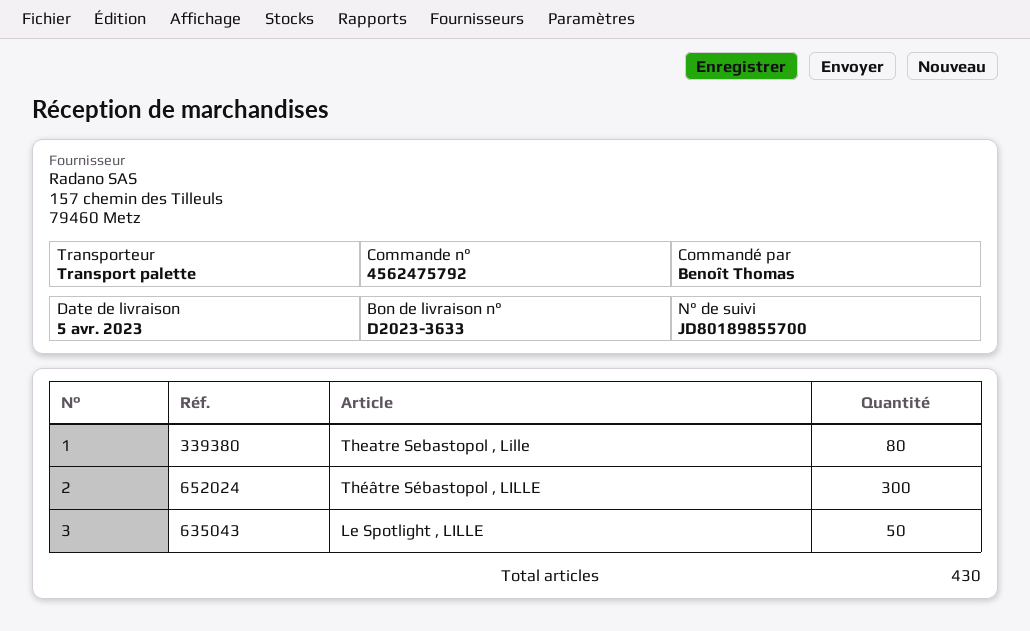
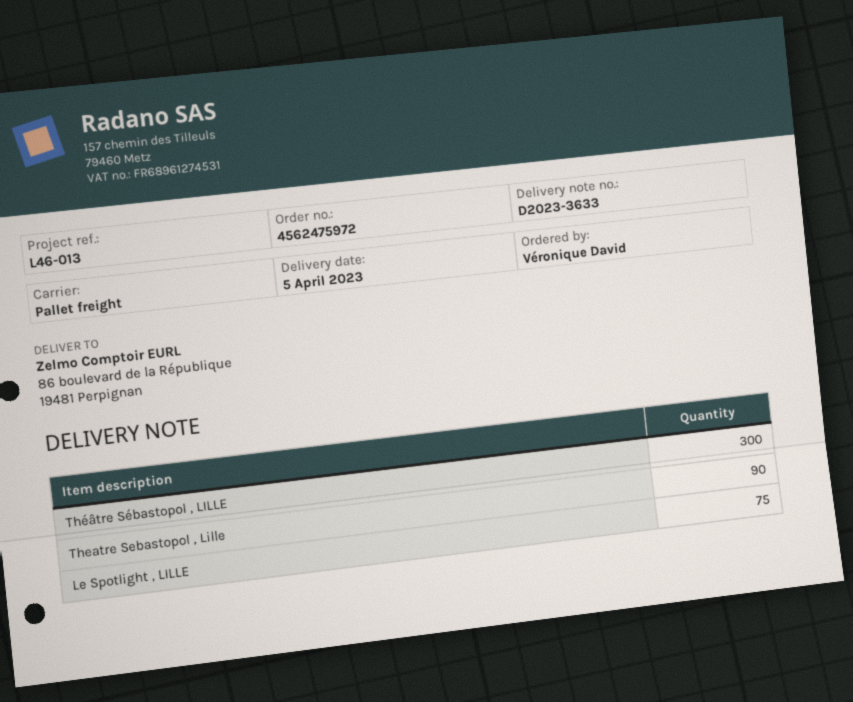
order number: 4562475792 -> 4562475972
ordered by: Benoît Thomas -> Véronique David
Theatre Sebastopol , Lille: 80 -> 90
Le Spotlight , LILLE: 50 -> 75

